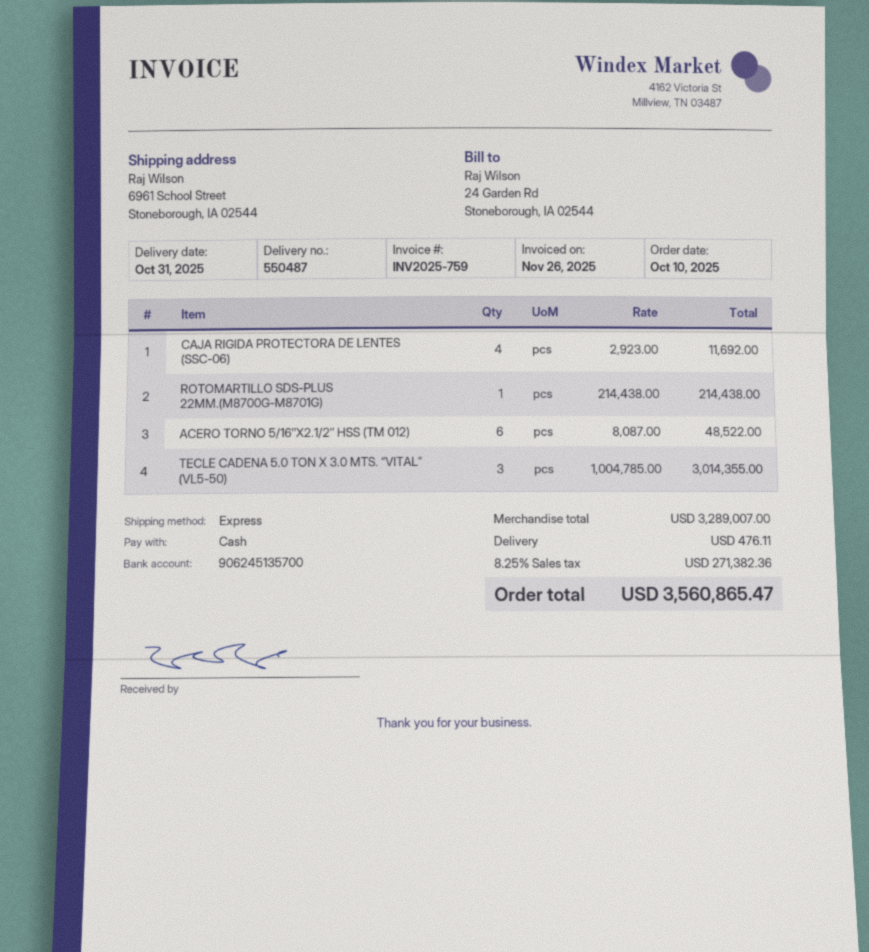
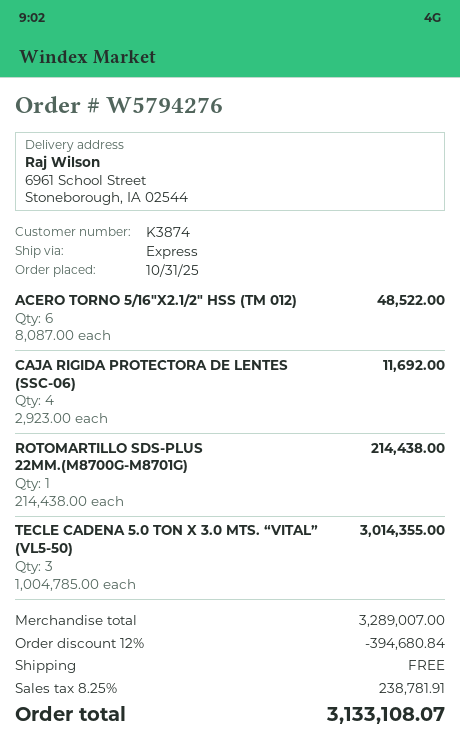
order date: 2025-10-10 -> 2025-10-31
discount: none -> 12% = 394680.84
shipping: 476.11 -> 0.00
tax: 8.25% = 271382.36 -> 8.25% = 238781.91
total: 3560865.47 -> 3133108.07

